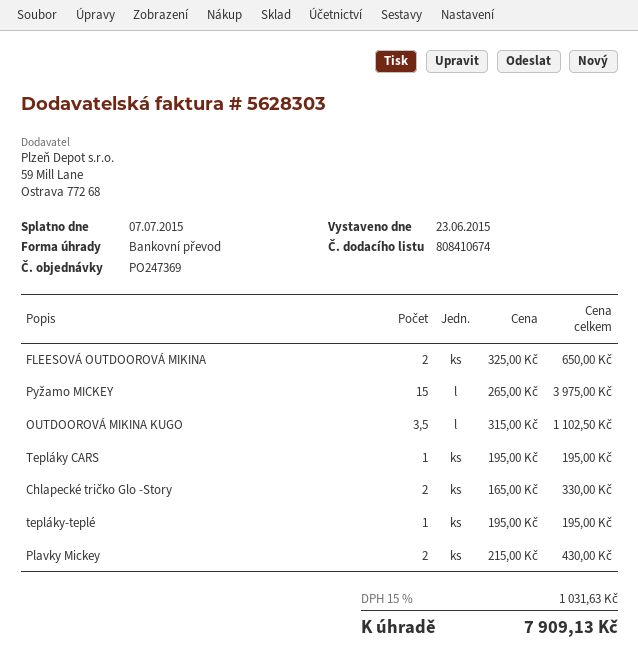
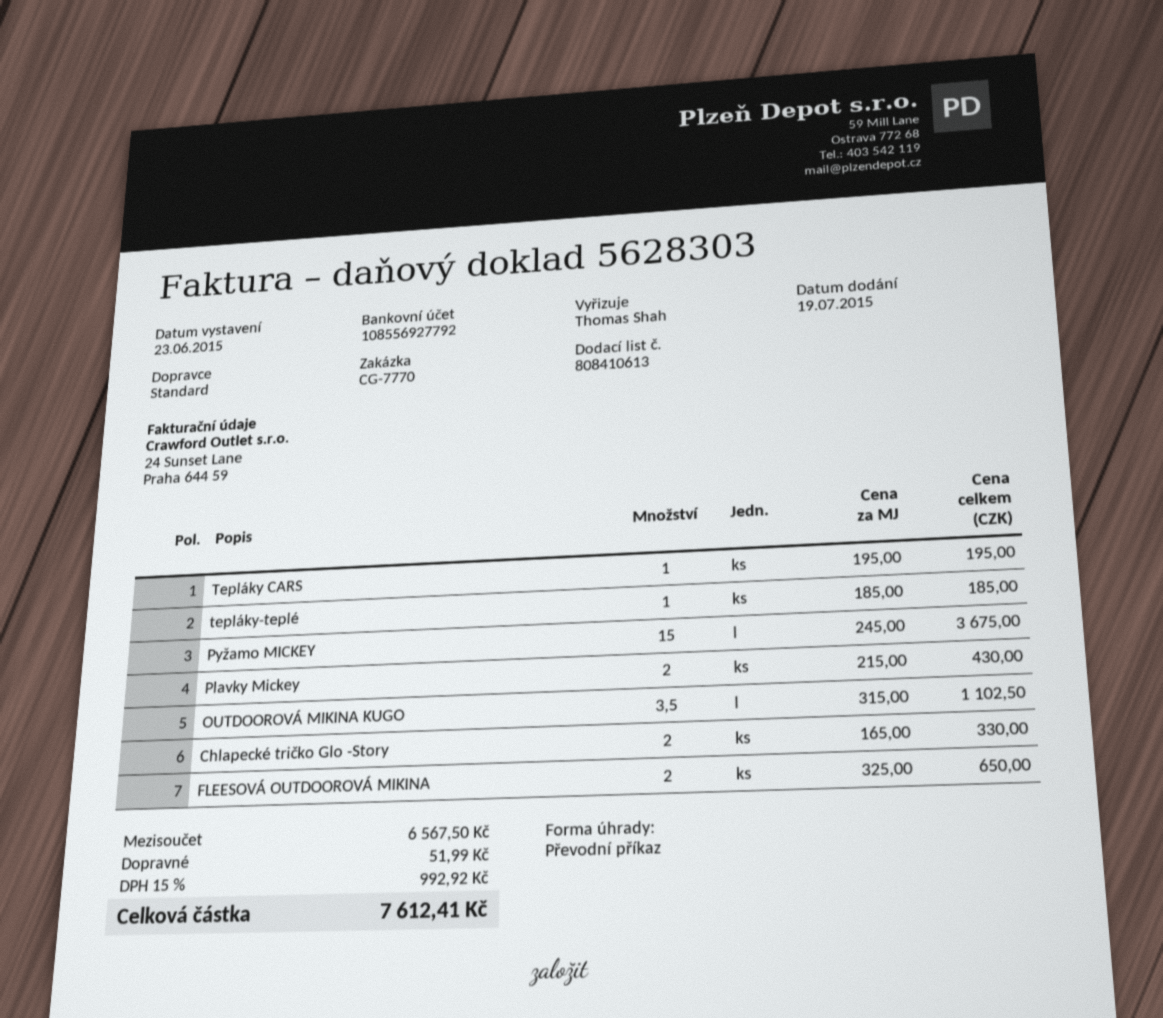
delivery note number: 808410674 -> 808410613
Pyžamo MICKEY: 15 x 265.00 = 3975.00 -> 15 x 245.00 = 3675.00
tepláky-teplé: 1 x 195.00 = 195.00 -> 1 x 185.00 = 185.00
shipping: none -> 51.99
tax: 15% = 1031.63 -> 15% = 992.92
total: 7909.13 -> 7612.41

